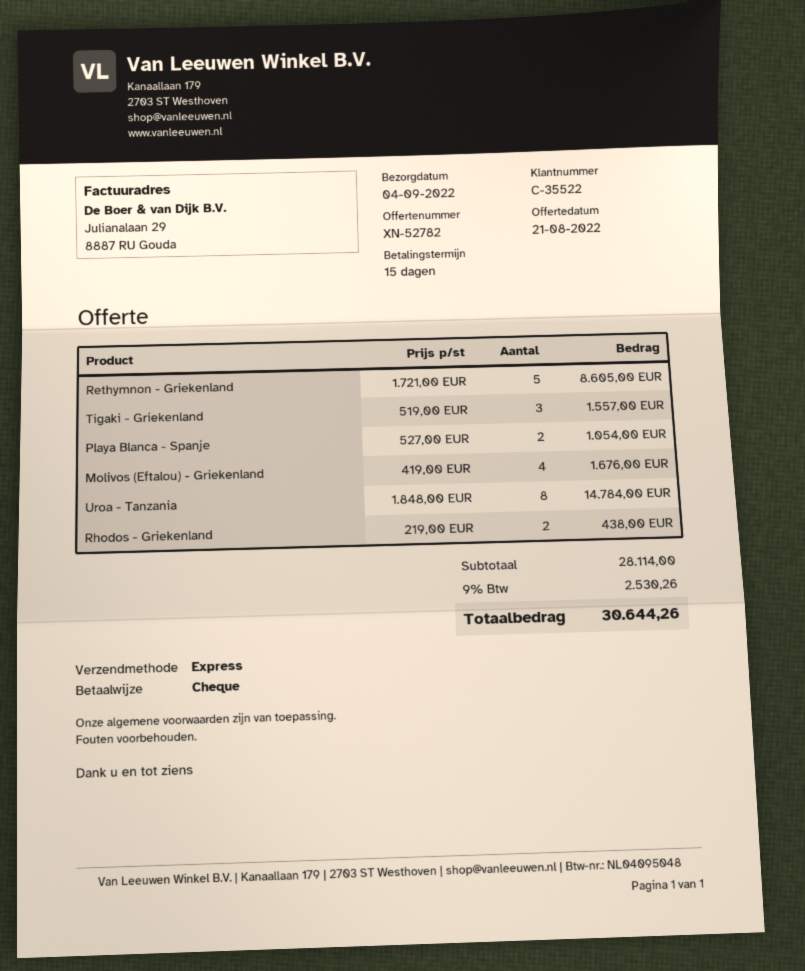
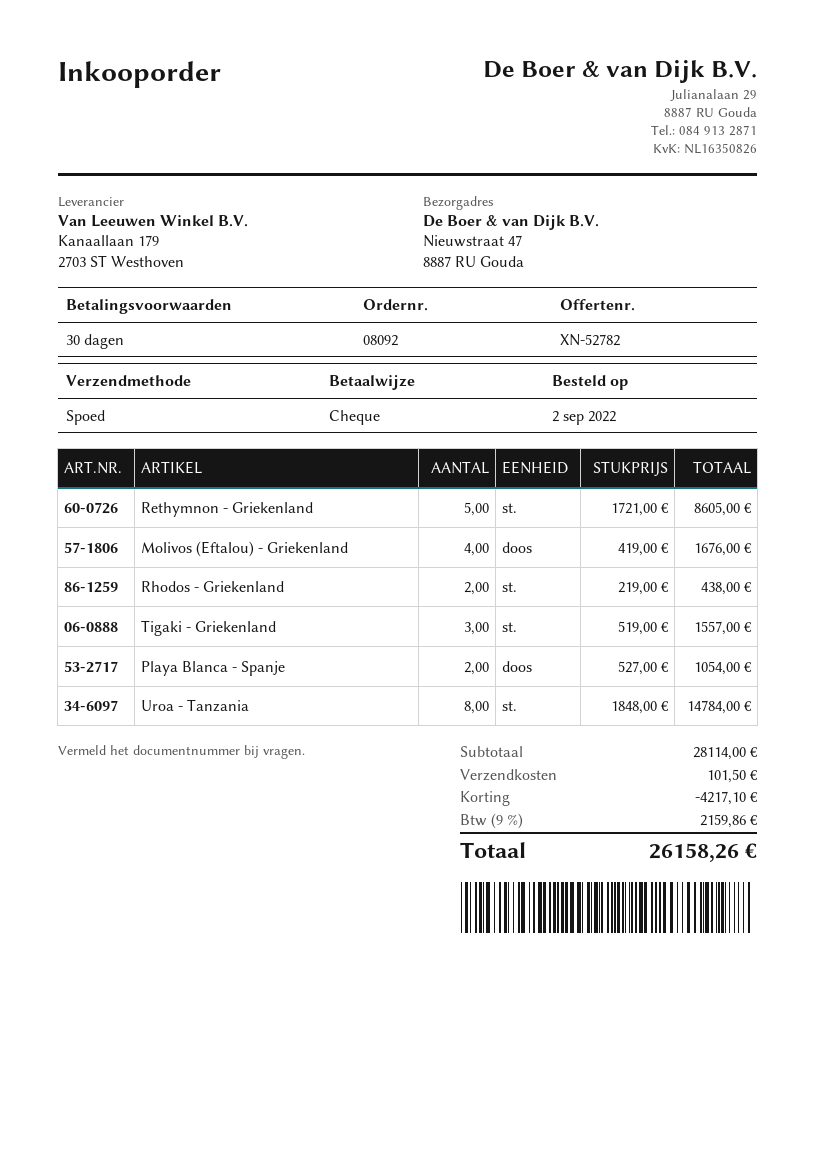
payment terms: 15 days -> 30 days
discount: none -> 4217.10
shipping: none -> 101.50
tax: 9% = 2530.26 -> 9% = 2159.86
total: 30644.26 -> 26158.26

